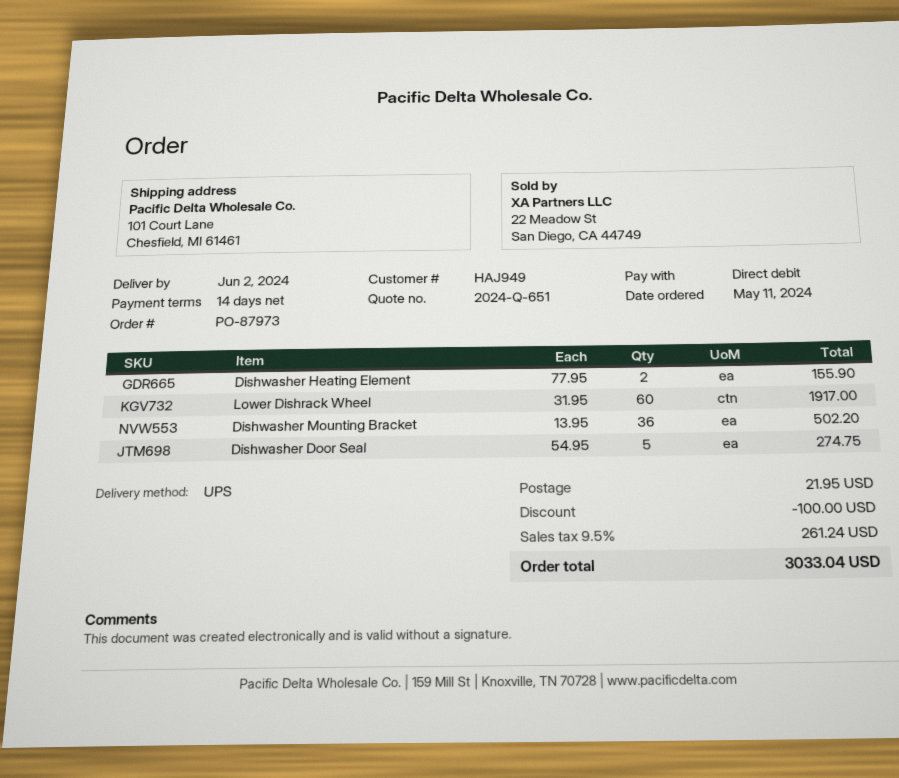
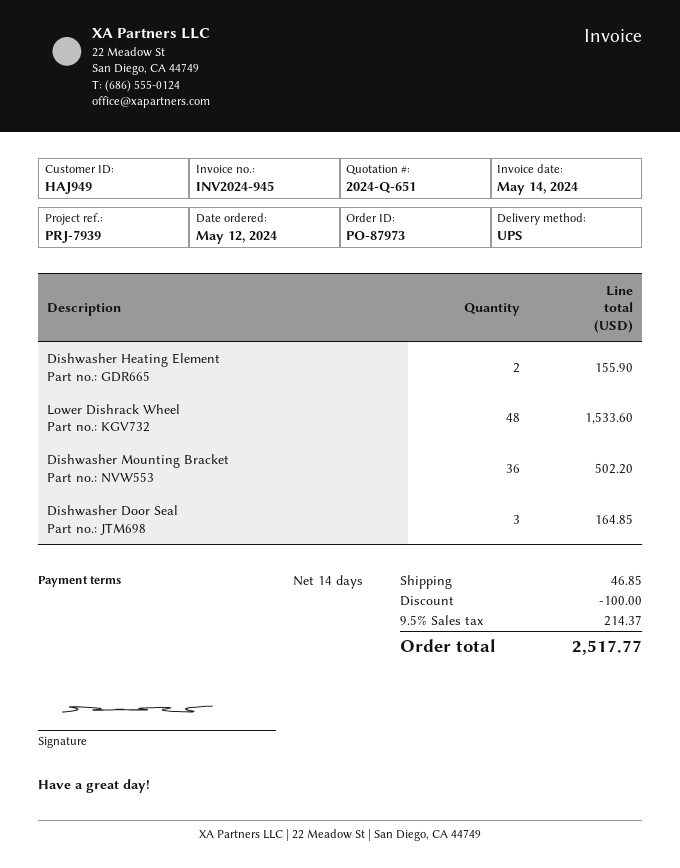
order date: 2024-05-11 -> 2024-05-12
Lower Dishrack Wheel: 60 for 1917.00 -> 48 for 1533.60
Dishwasher Door Seal: 5 for 274.75 -> 3 for 164.85
shipping: 21.95 -> 46.85
tax: 9.5% = 261.24 -> 9.5% = 214.37
total: 3033.04 -> 2517.77

